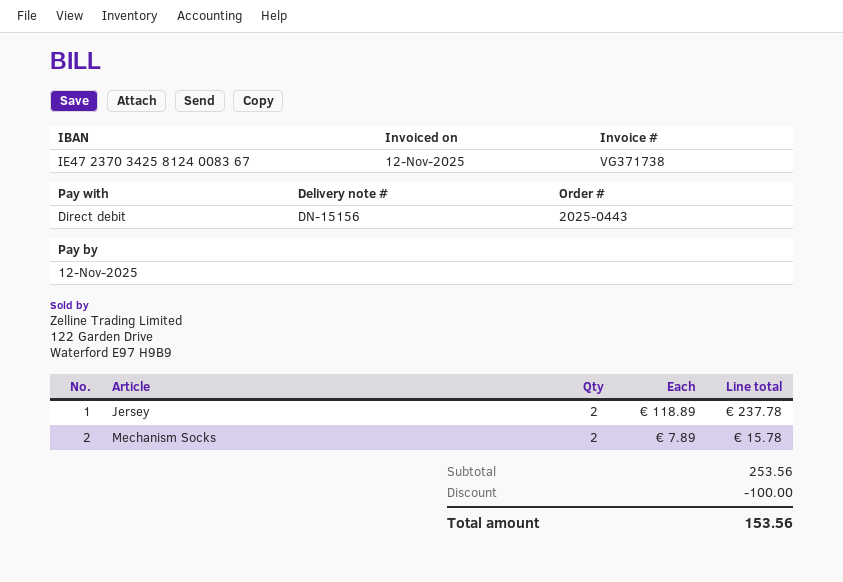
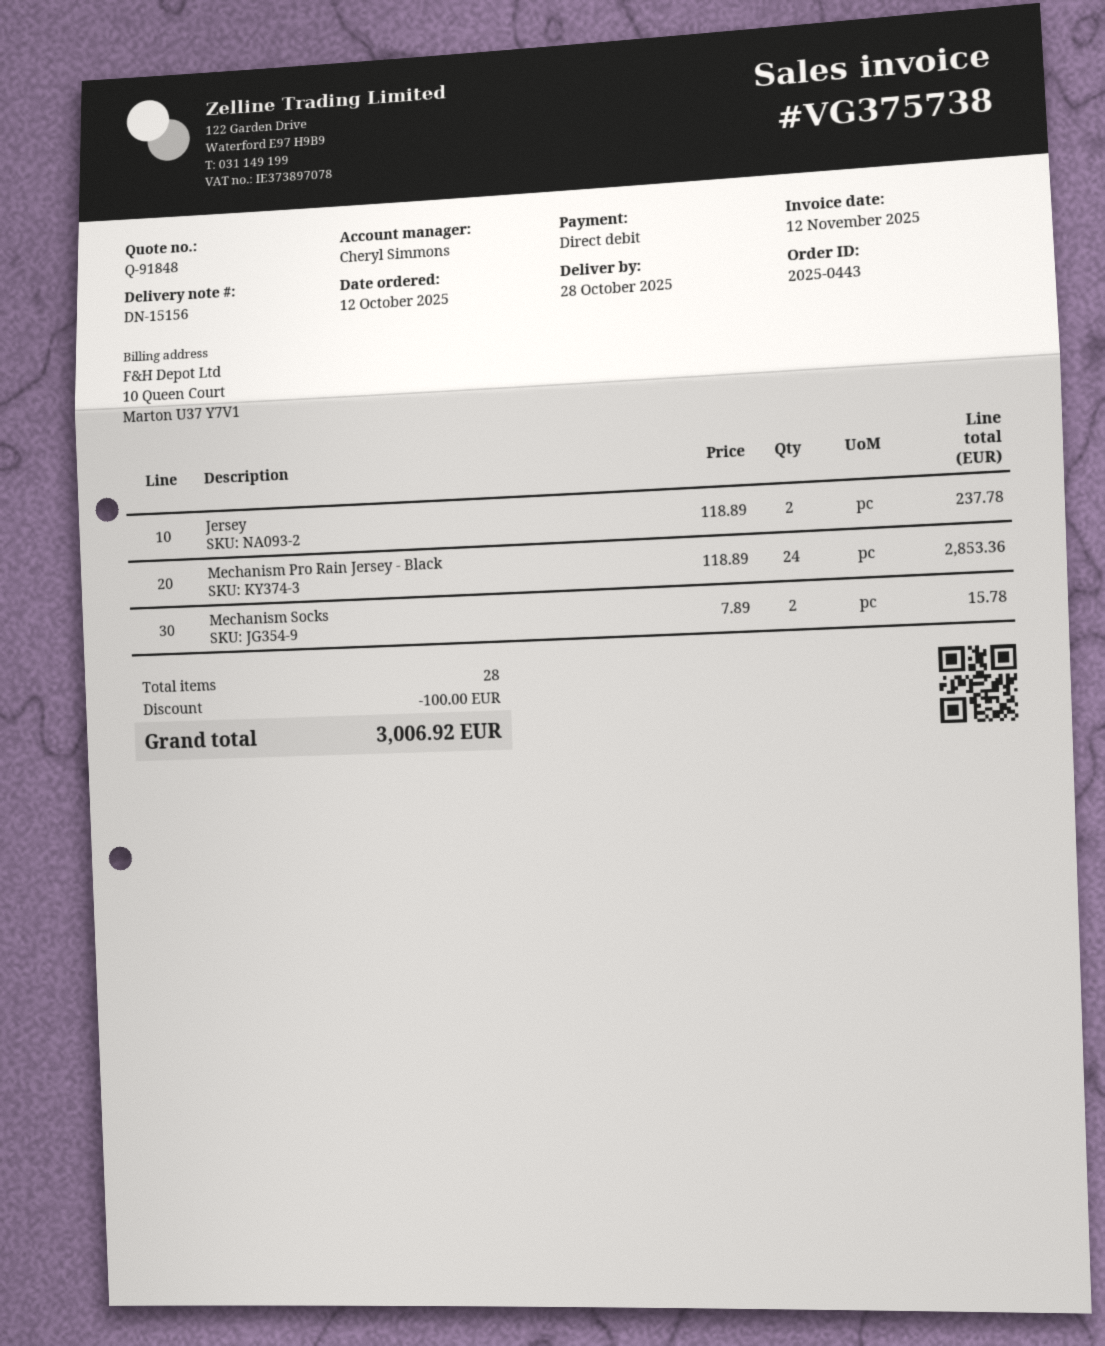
invoice number: VG371738 -> VG375738
Mechanism Pro Rain Jersey - Black: none -> 24 x 118.89 = 2853.36
total: 153.56 -> 3006.92

